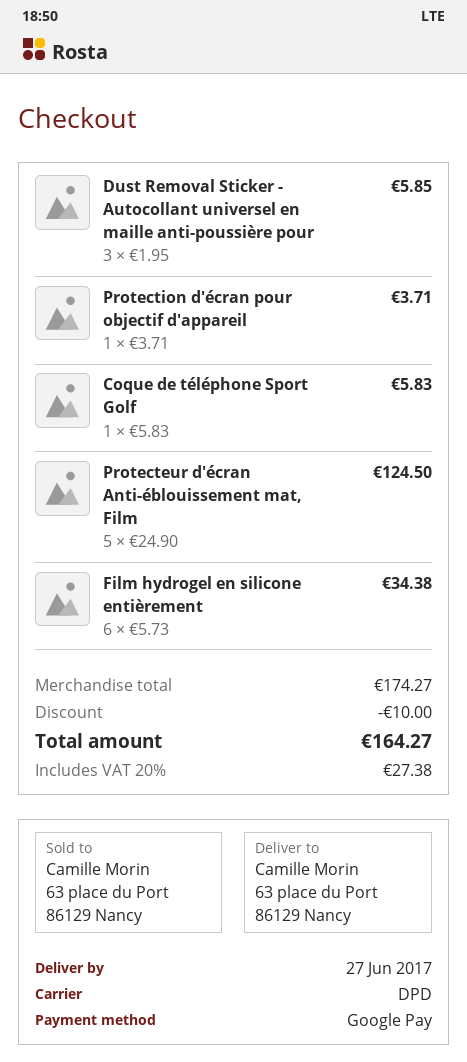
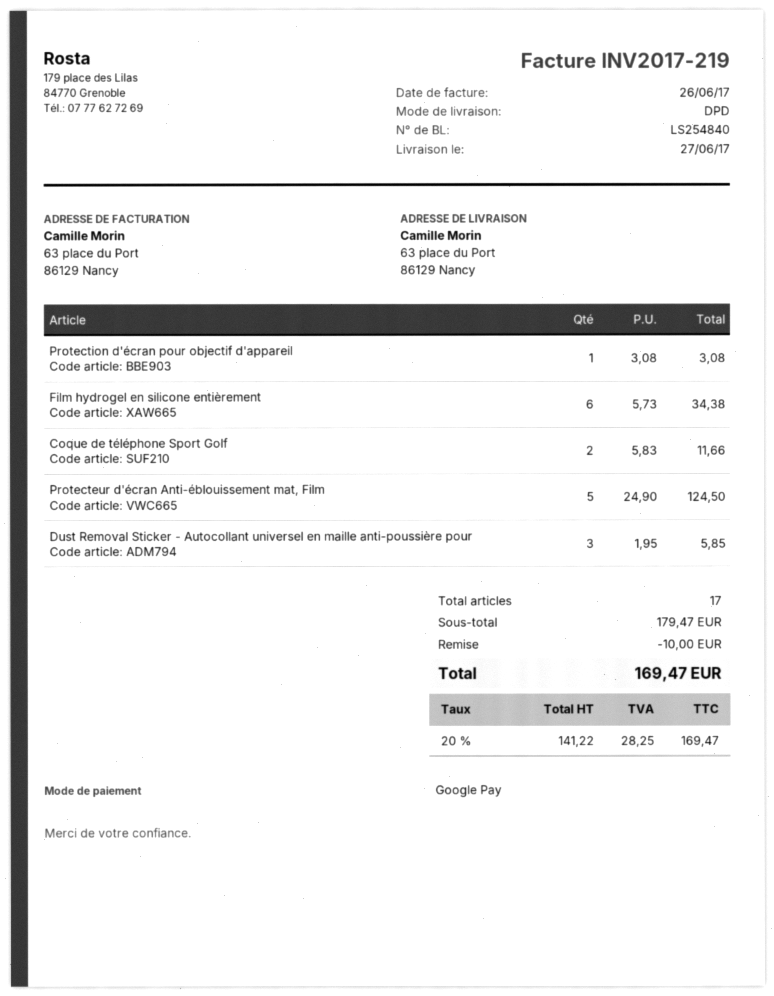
Protection d'écran pour objectif d'appareil: 1 x 3.71 = 3.71 -> 1 x 3.08 = 3.08
Coque de téléphone Sport Golf: 1 x 5.83 = 5.83 -> 2 x 5.83 = 11.66
subtotal: 174.27 -> 179.47
tax: 20% = 27.38 -> 20% = 28.25
total: 164.27 -> 169.47

